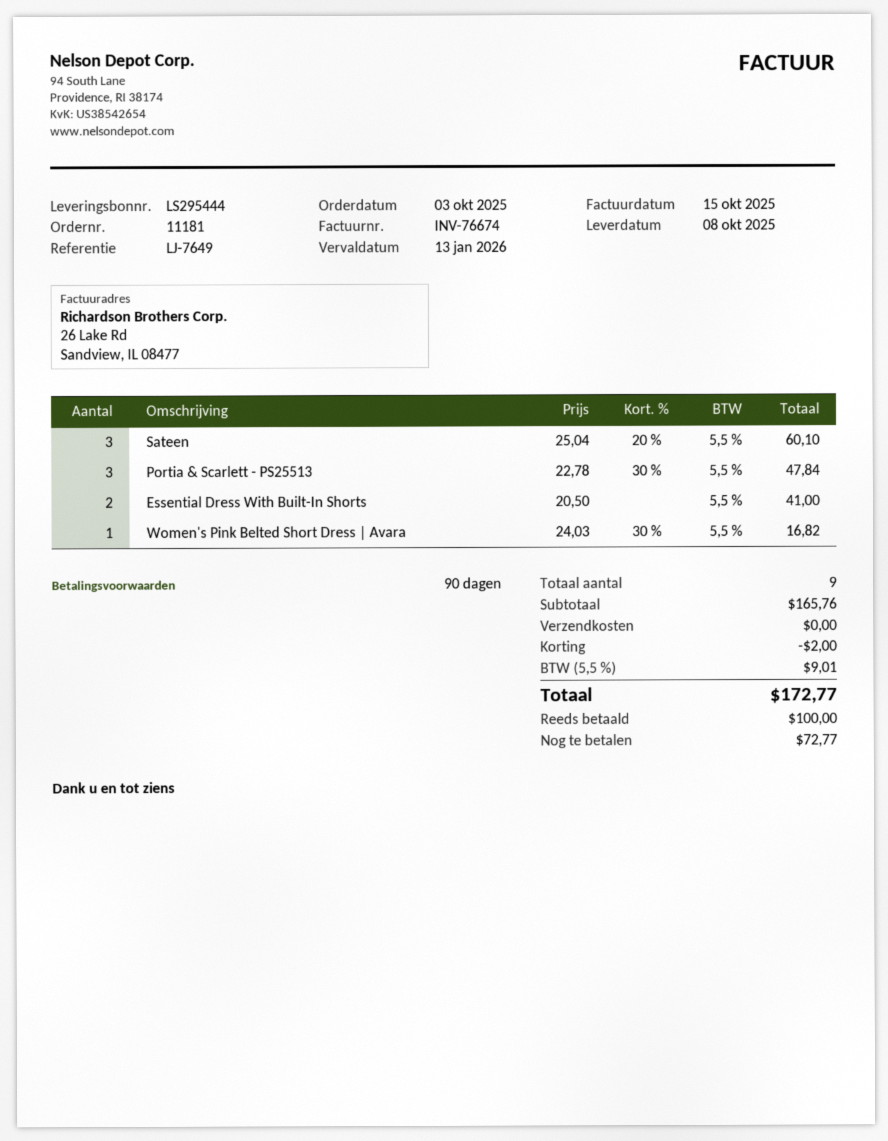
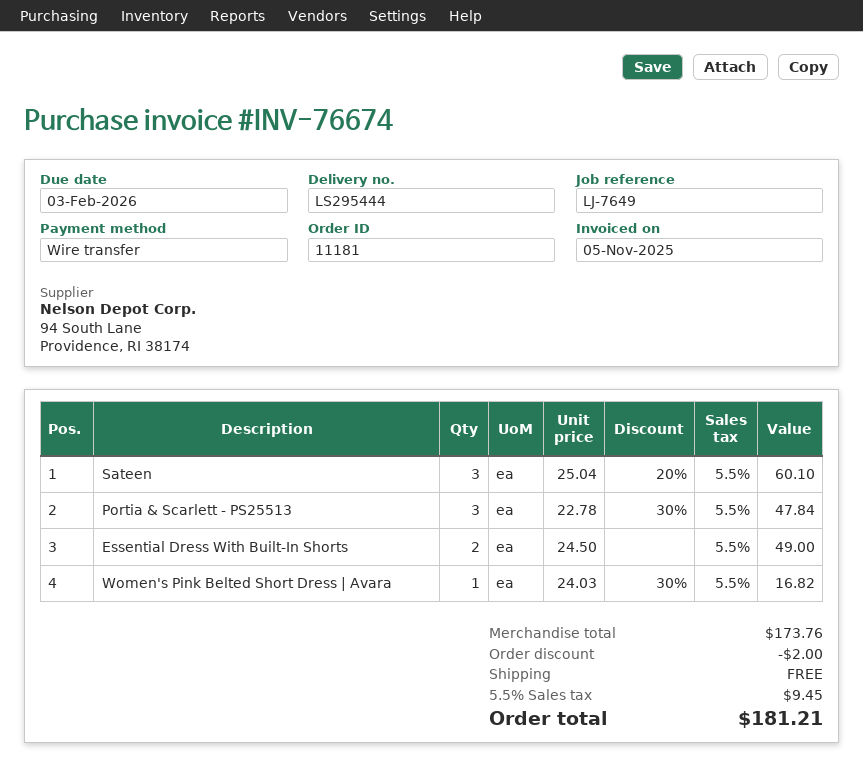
invoice date: 2025-10-15 -> 2025-11-05
due date: 2026-01-13 -> 2026-02-03
Essential Dress With Built-In Shorts: 2 x 20.50 = 41.00 -> 2 x 24.50 = 49.00
subtotal: 165.76 -> 173.76
tax: 5.5% = 9.01 -> 5.5% = 9.45
total: 172.77 -> 181.21

